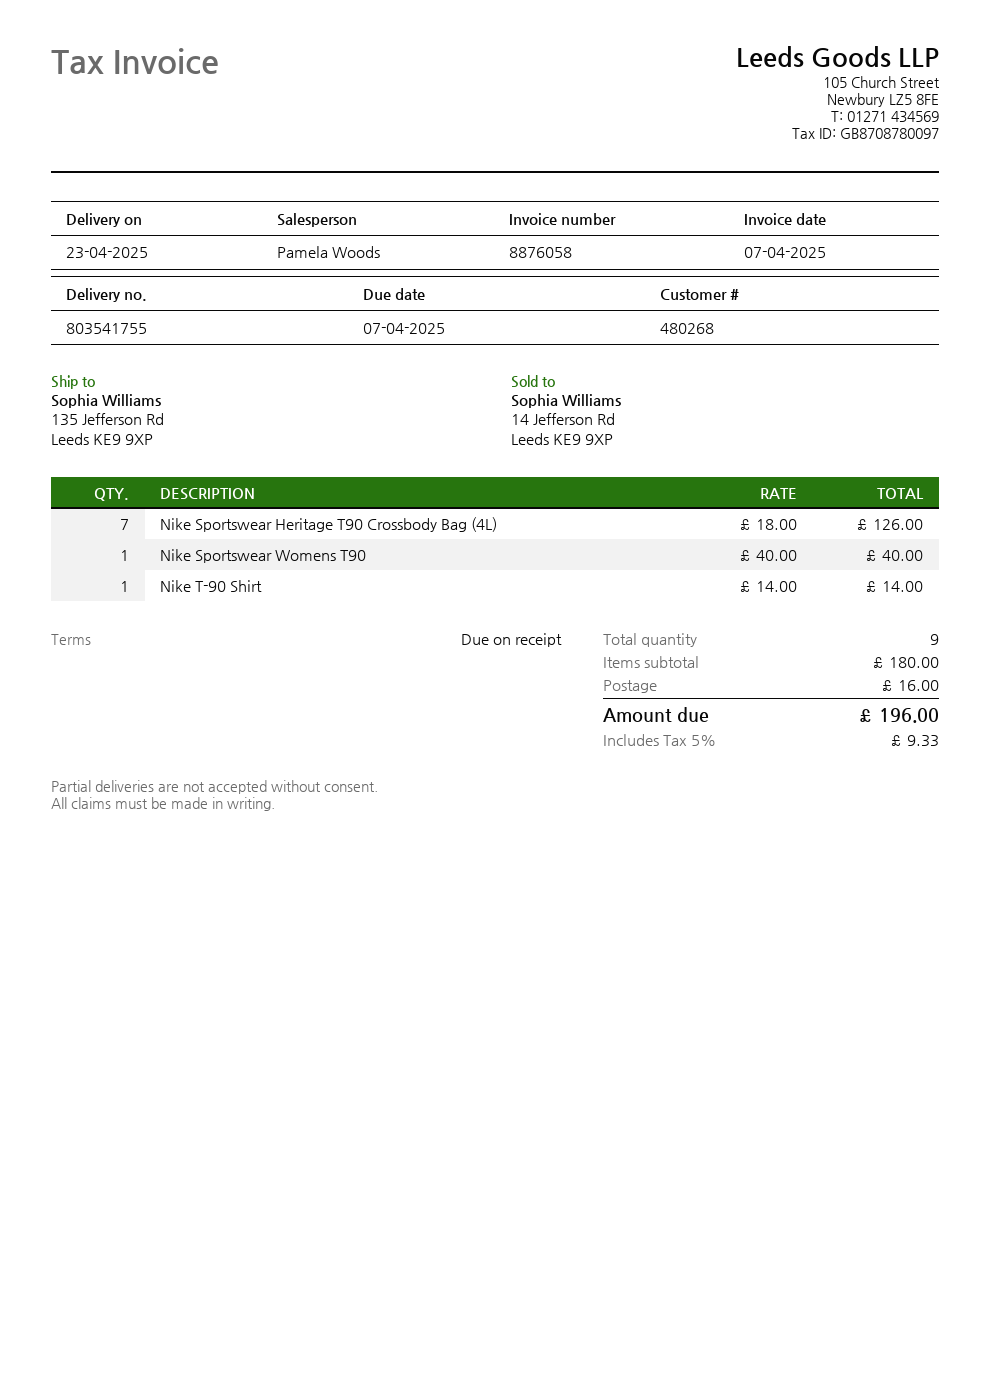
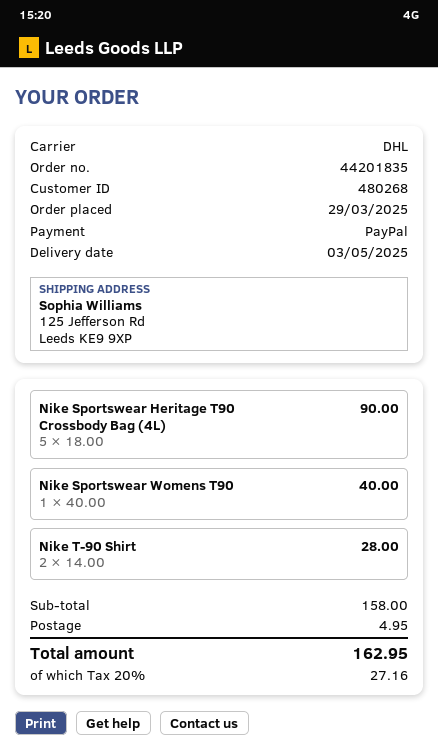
delivery date: 2025-04-23 -> 2025-05-03
ship to: 135 Jefferson Rd, Leeds KE9 9XP -> 125 Jefferson Rd, Leeds KE9 9XP
Nike Sportswear Heritage T90 Crossbody Bag (4L): 7 x 18.00 = 126.00 -> 5 x 18.00 = 90.00
Nike T-90 Shirt: 1 x 14.00 = 14.00 -> 2 x 14.00 = 28.00
subtotal: 180.00 -> 158.00
shipping: 16.00 -> 4.95
tax: 5% = 9.33 -> 20% = 27.16
total: 196.00 -> 162.95

